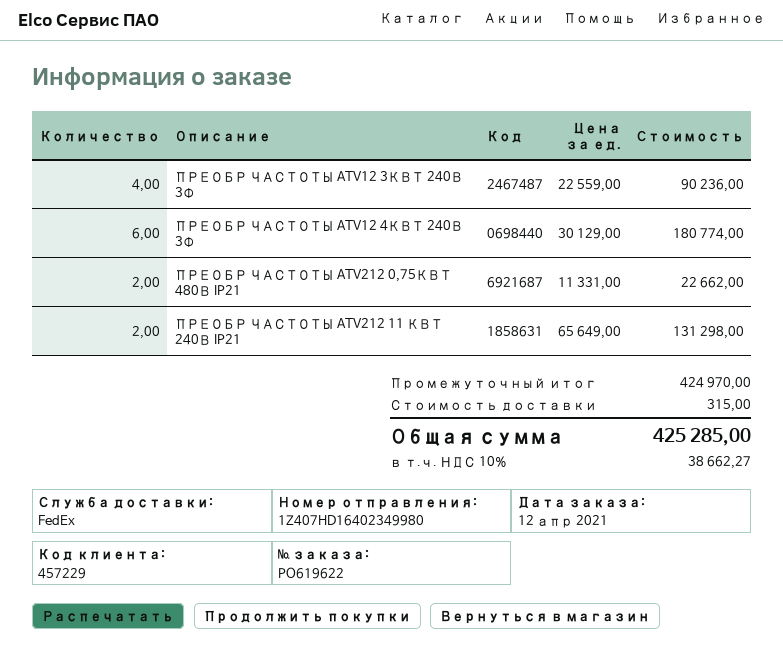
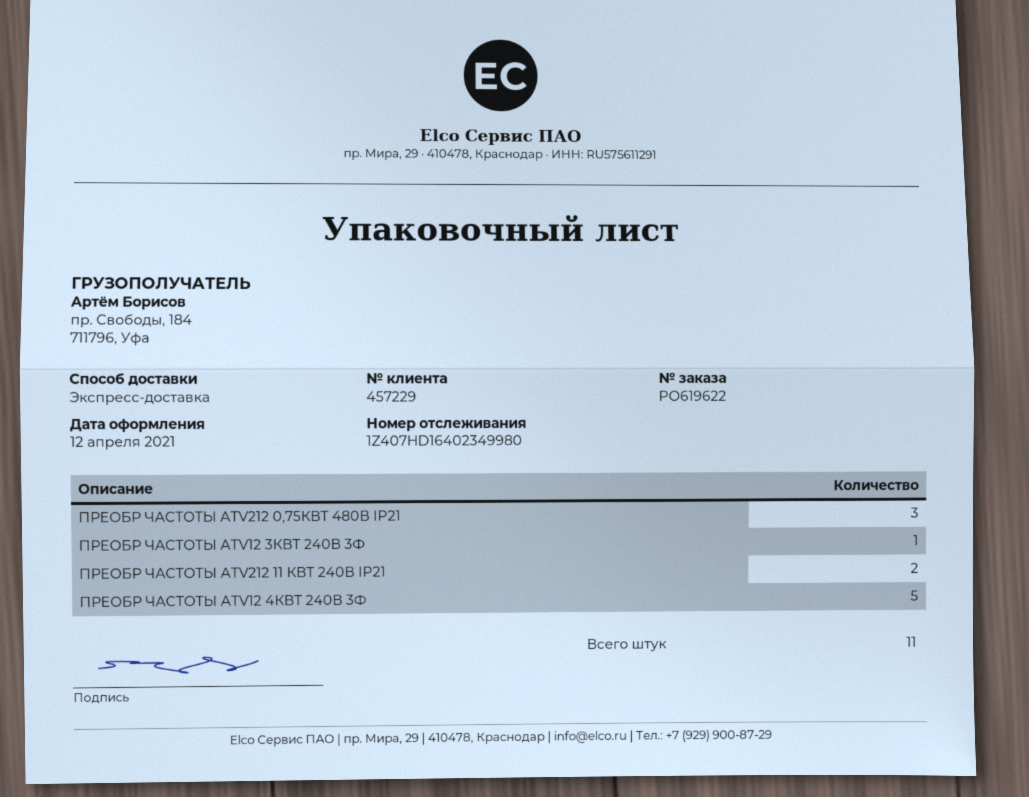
shipping method: FedEx -> express
ПРЕОБР ЧАСТОТЫ ATV12 3КВТ 240В 3Ф: 4 -> 1
ПРЕОБР ЧАСТОТЫ ATV12 4КВТ 240В 3Ф: 6 -> 5
ПРЕОБР ЧАСТОТЫ ATV212 0,75КВТ 480В IP21: 2 -> 3

